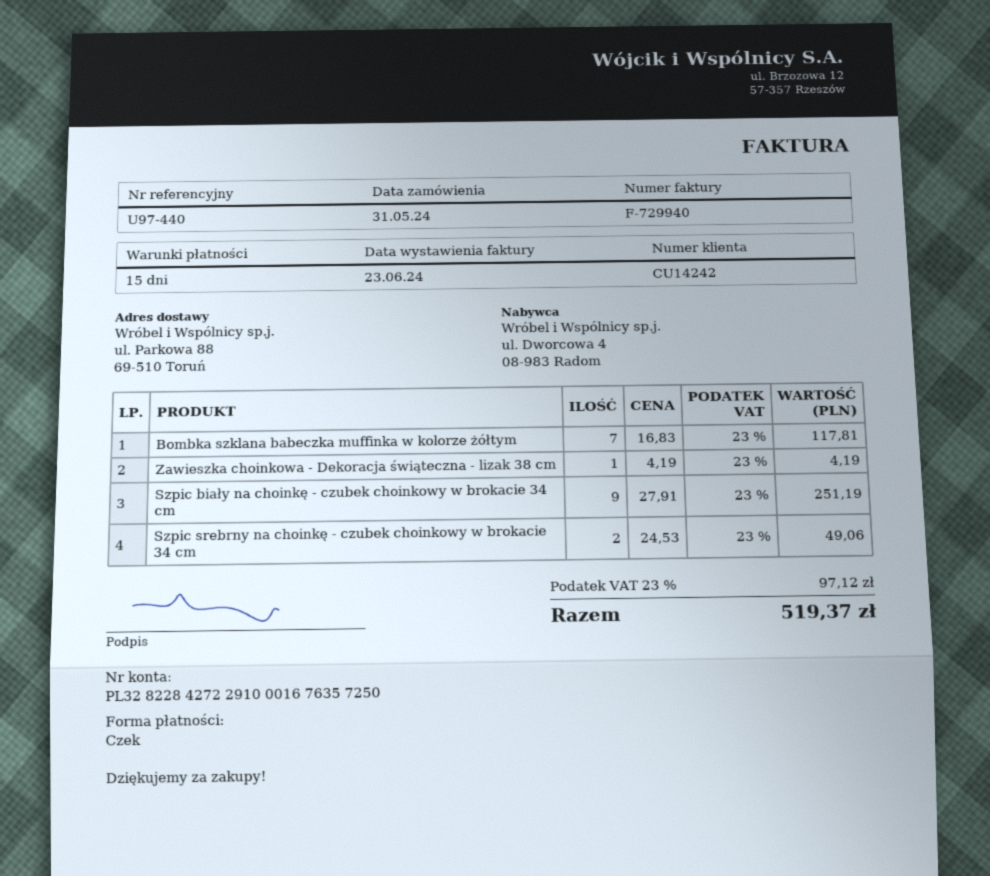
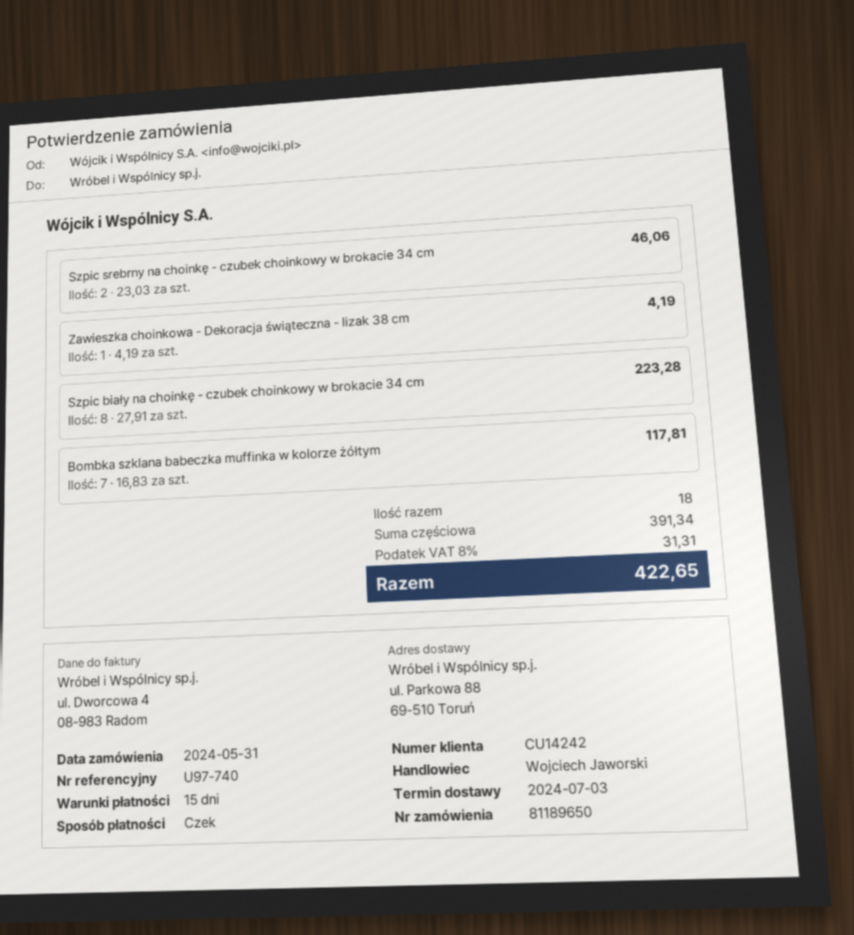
reference: U97-440 -> U97-740
Szpic biały na choinkę - czubek choinkowy w brokacie 34 cm: 9 x 27.91 = 251.19 -> 8 x 27.91 = 223.28
Szpic srebrny na choinkę - czubek choinkowy w brokacie 34 cm: 2 x 24.53 = 49.06 -> 2 x 23.03 = 46.06
tax: 23% = 97.12 -> 8% = 31.31
total: 519.37 -> 422.65

